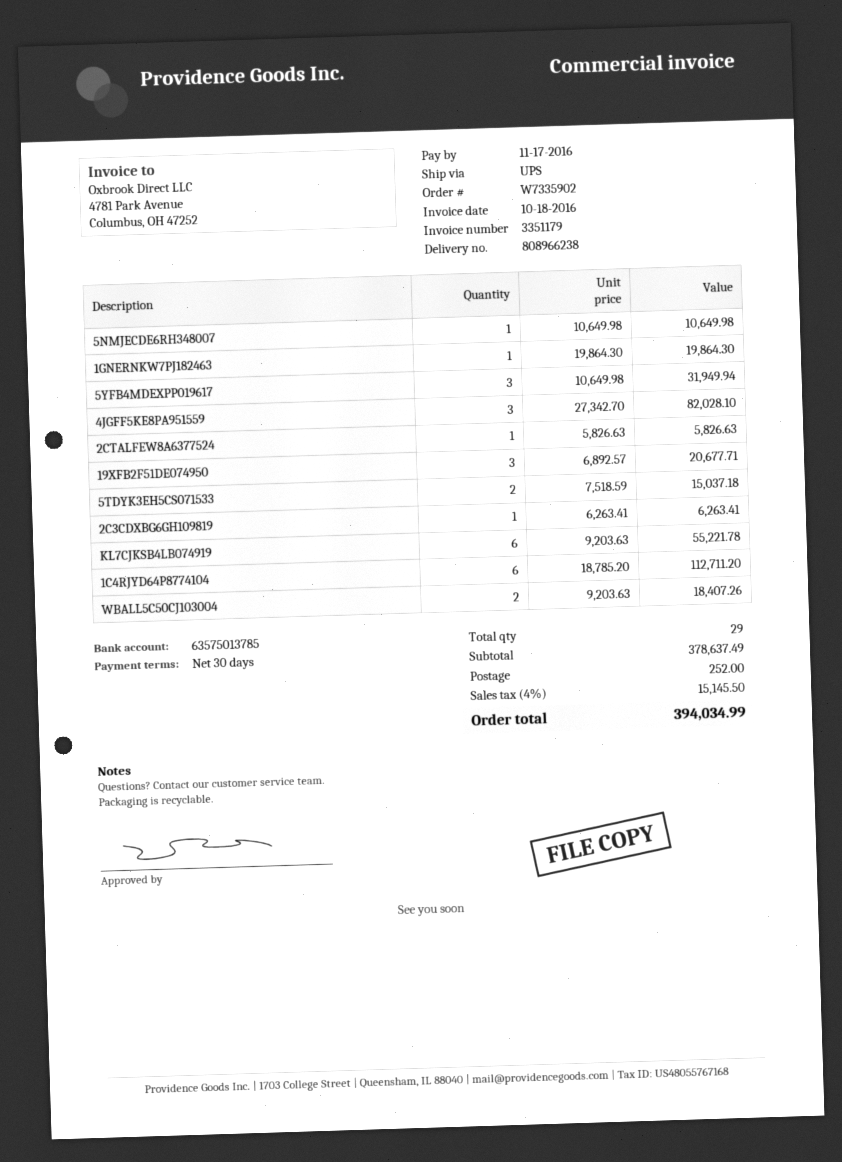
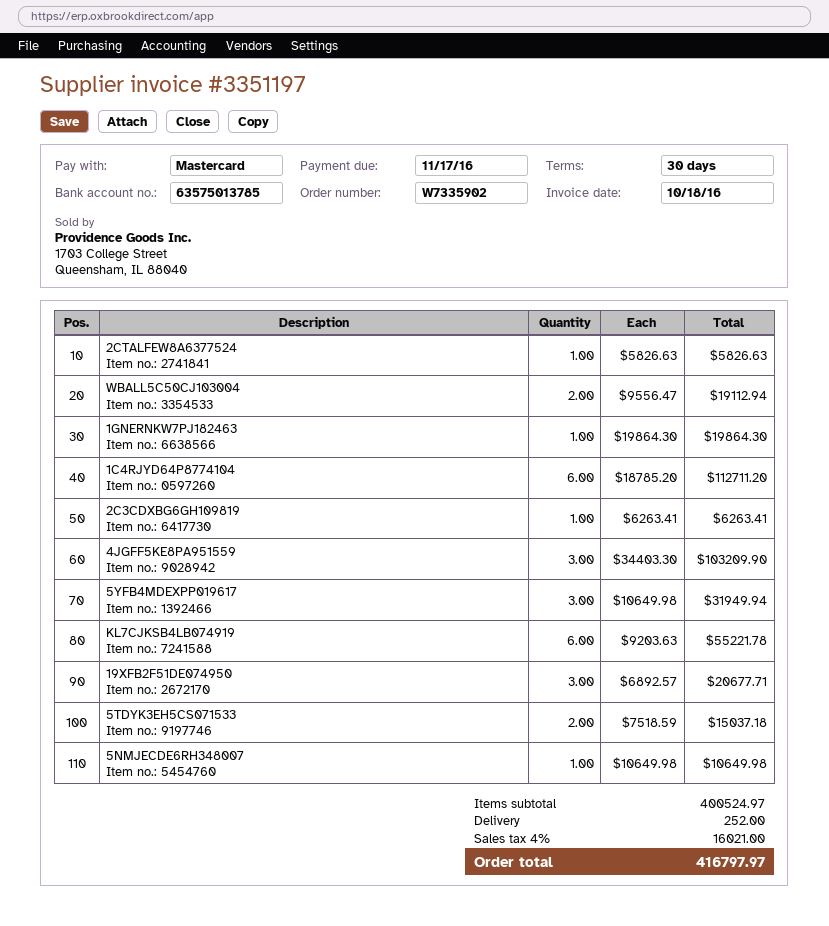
invoice number: 3351179 -> 3351197
4JGFF5KE8PA951559: 3 x 27342.70 = 82028.10 -> 3 x 34403.30 = 103209.90
WBALL5C50CJ103004: 2 x 9203.63 = 18407.26 -> 2 x 9556.47 = 19112.94
subtotal: 378637.49 -> 400524.97
tax: 4% = 15145.50 -> 4% = 16021.00
total: 394034.99 -> 416797.97

